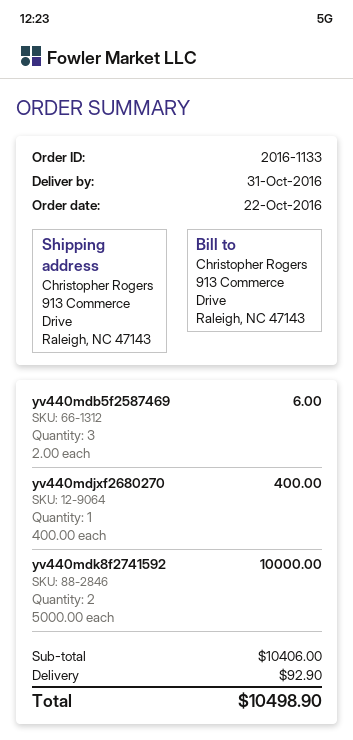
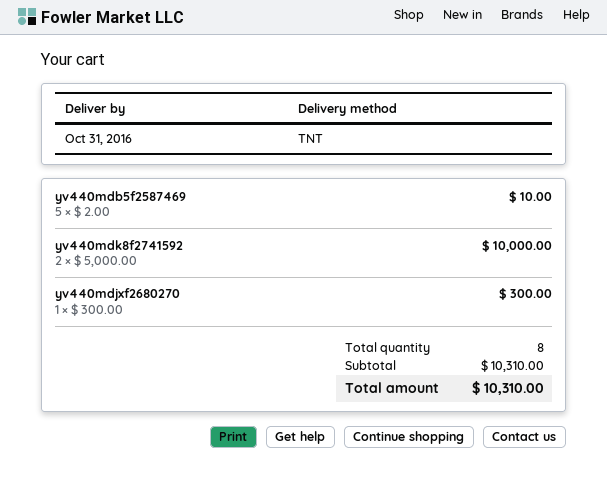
yv440mdb5f2587469: 3 x 2.00 = 6.00 -> 5 x 2.00 = 10.00
yv440mdjxf2680270: 1 x 400.00 = 400.00 -> 1 x 300.00 = 300.00
subtotal: 10406.00 -> 10310.00
shipping: 92.90 -> none
total: 10498.90 -> 10310.00

